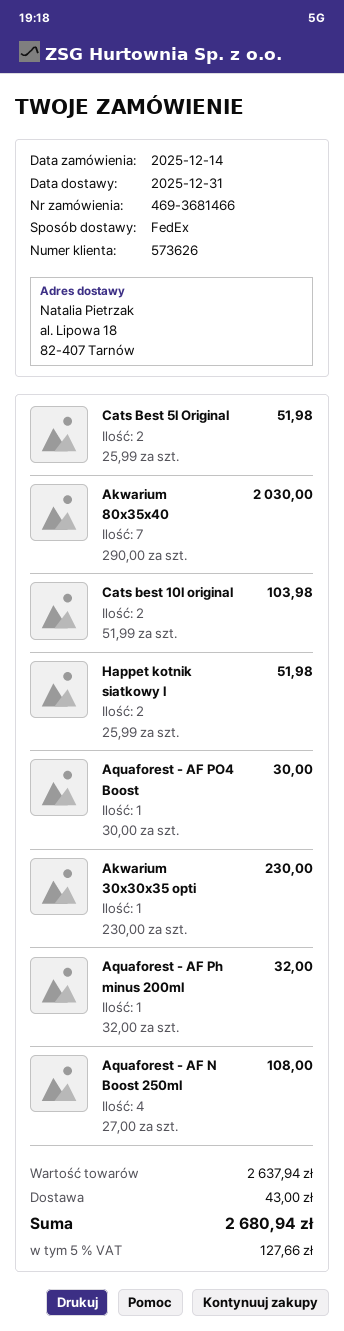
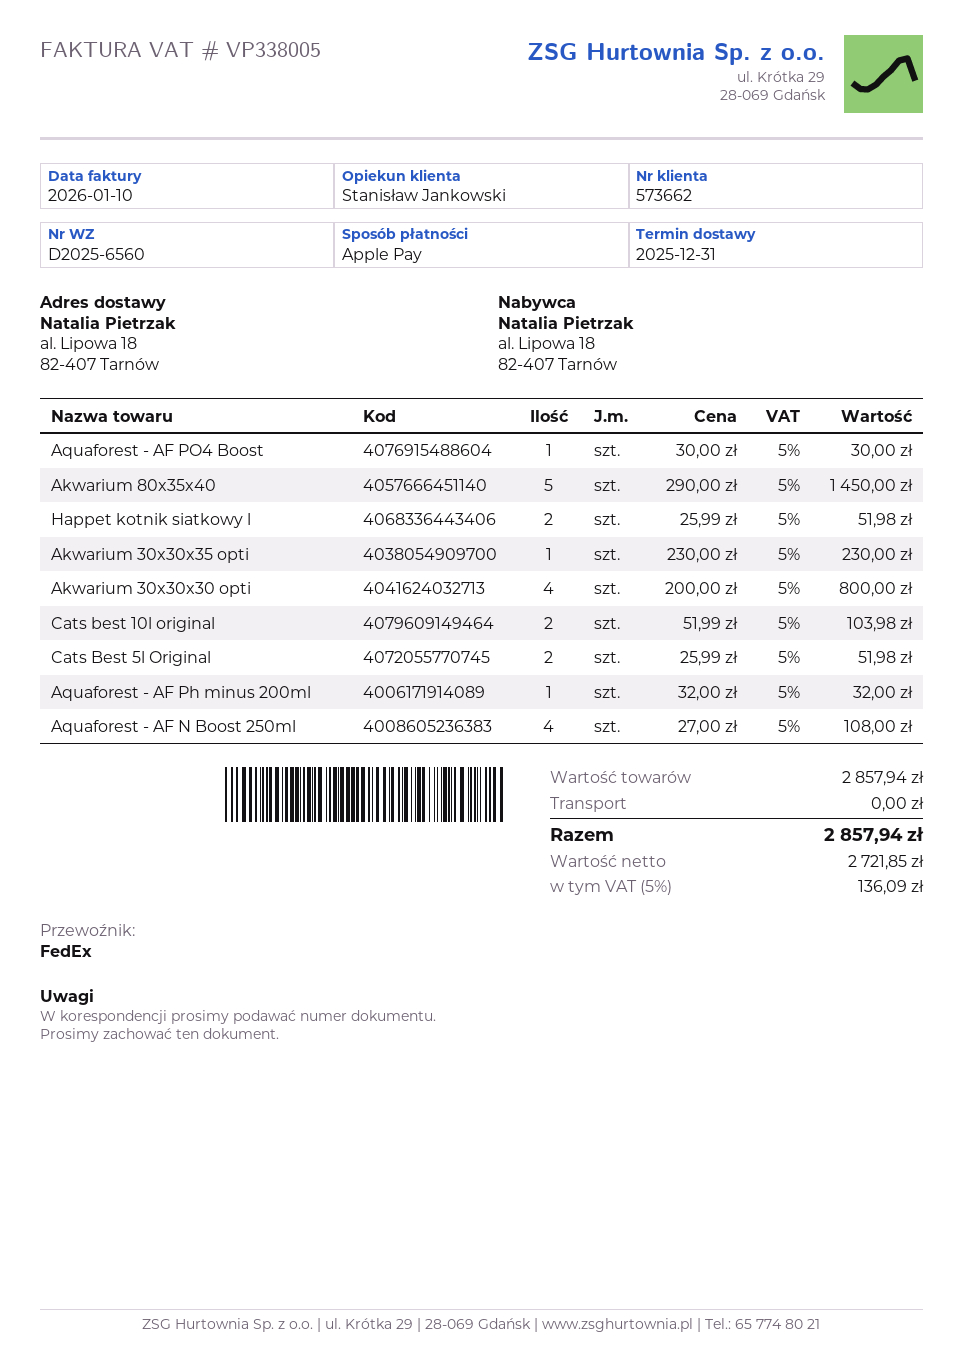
customer number: 573626 -> 573662
Akwarium 80x35x40: 7 x 290.00 = 2030.00 -> 5 x 290.00 = 1450.00
Akwarium 30x30x30 opti: none -> 4 x 200.00 = 800.00
subtotal: 2637.94 -> 2857.94
shipping: 43.00 -> 0.00
tax: 5% = 127.66 -> 5% = 136.09
total: 2680.94 -> 2857.94

